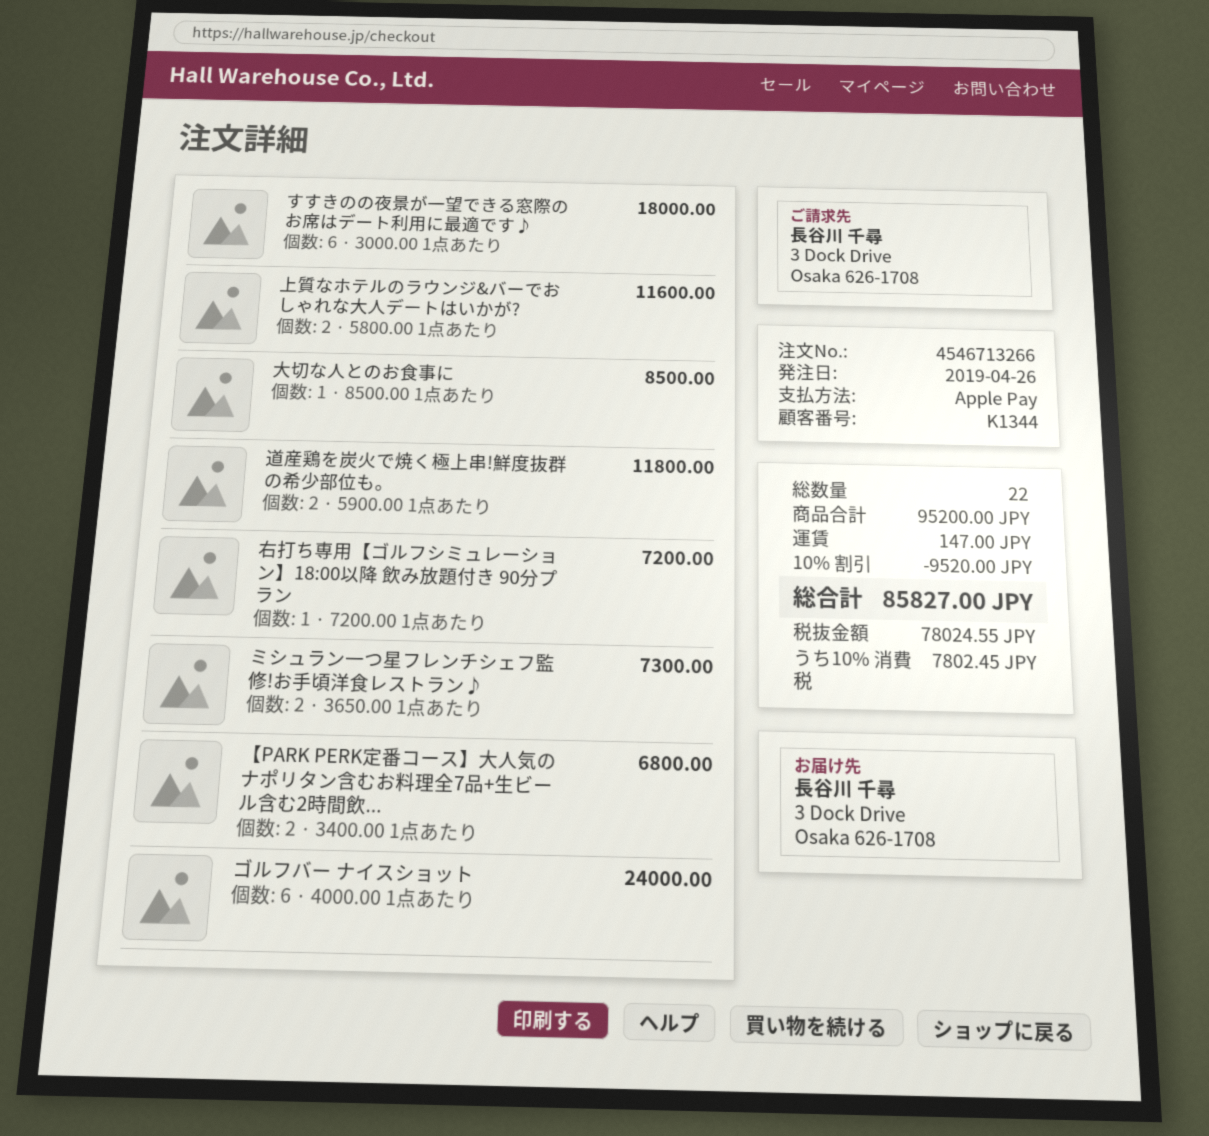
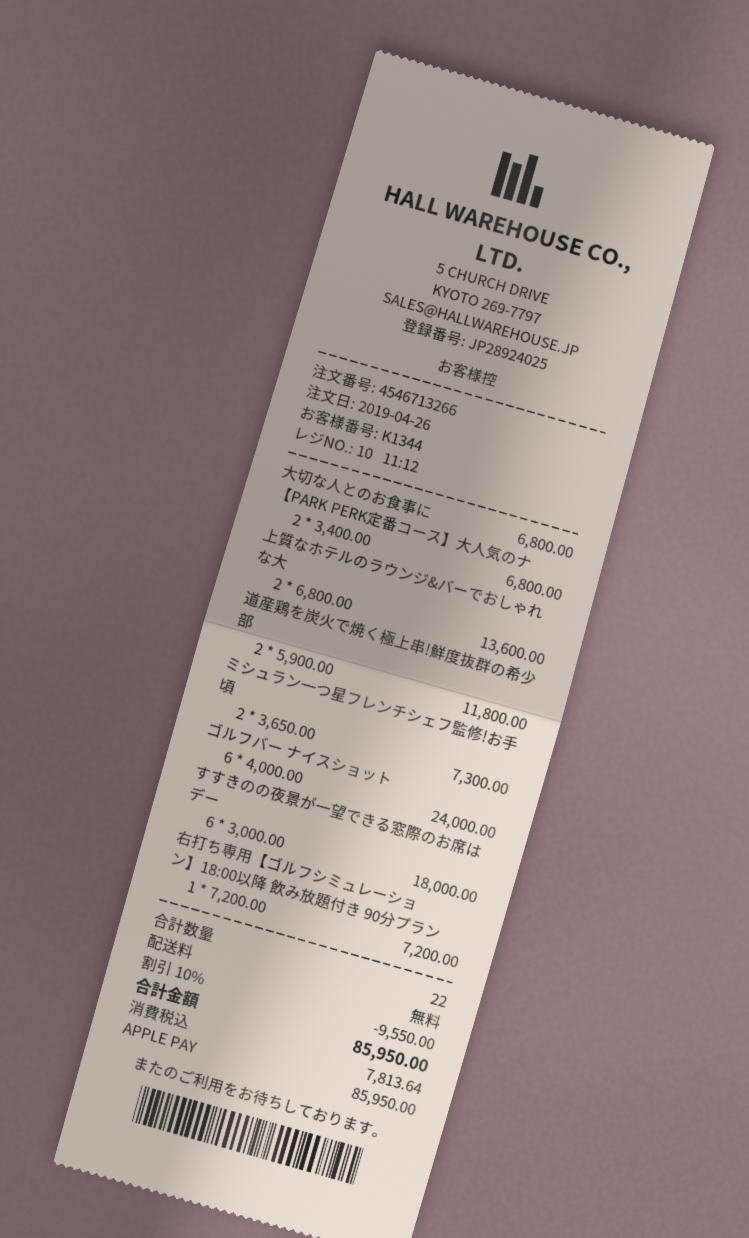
上質なホテルのラウンジ&バーでおしゃれな大人デートはいかが?: 2 x 5800.00 = 11600.00 -> 2 x 6800.00 = 13600.00
大切な人とのお食事に: 1 x 8500.00 = 8500.00 -> 1 x 6800.00 = 6800.00
discount: 10% = 9520.00 -> 10% = 9550.00
shipping: 147.00 -> 0.00
tax: 7802.45 -> 7813.64
total: 85827.00 -> 85950.00

